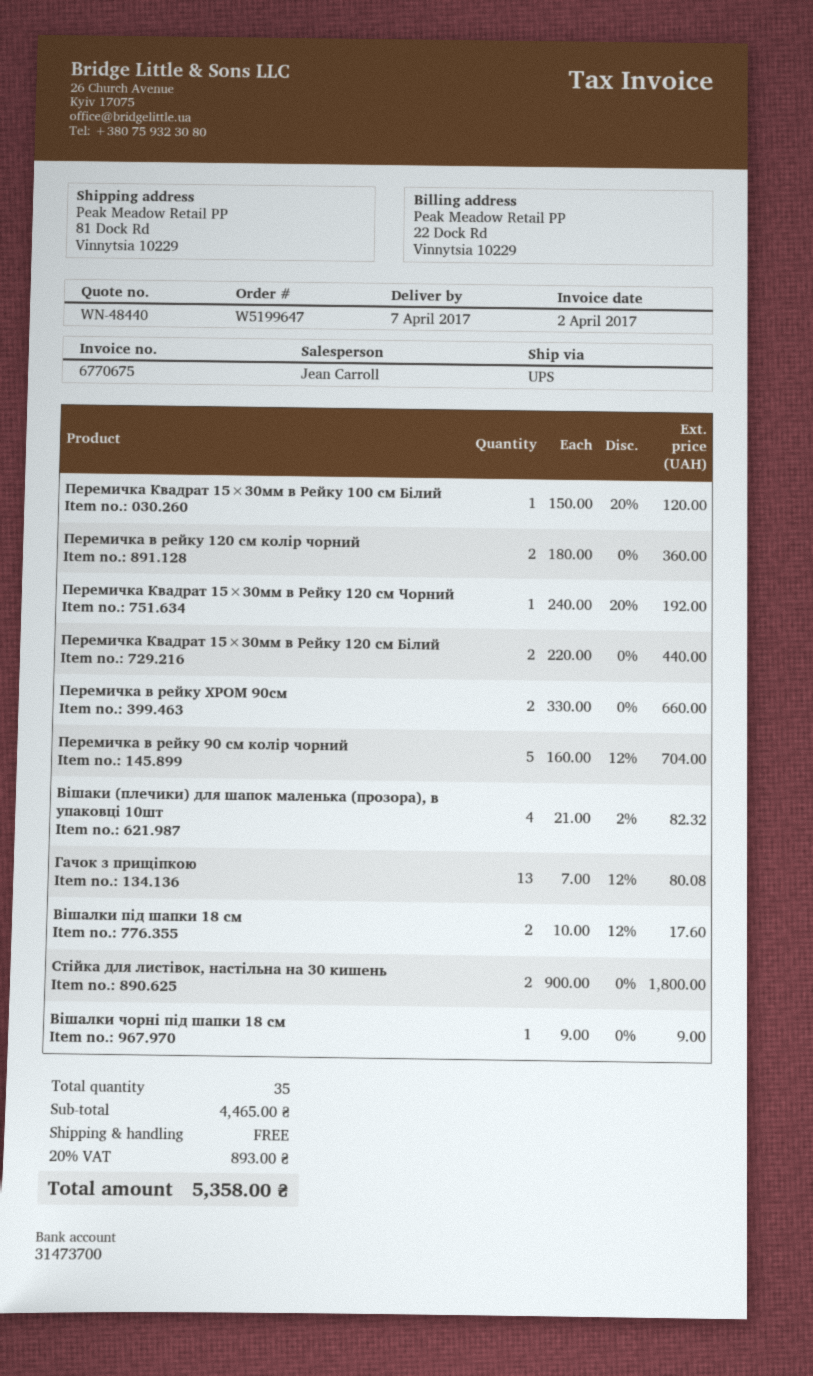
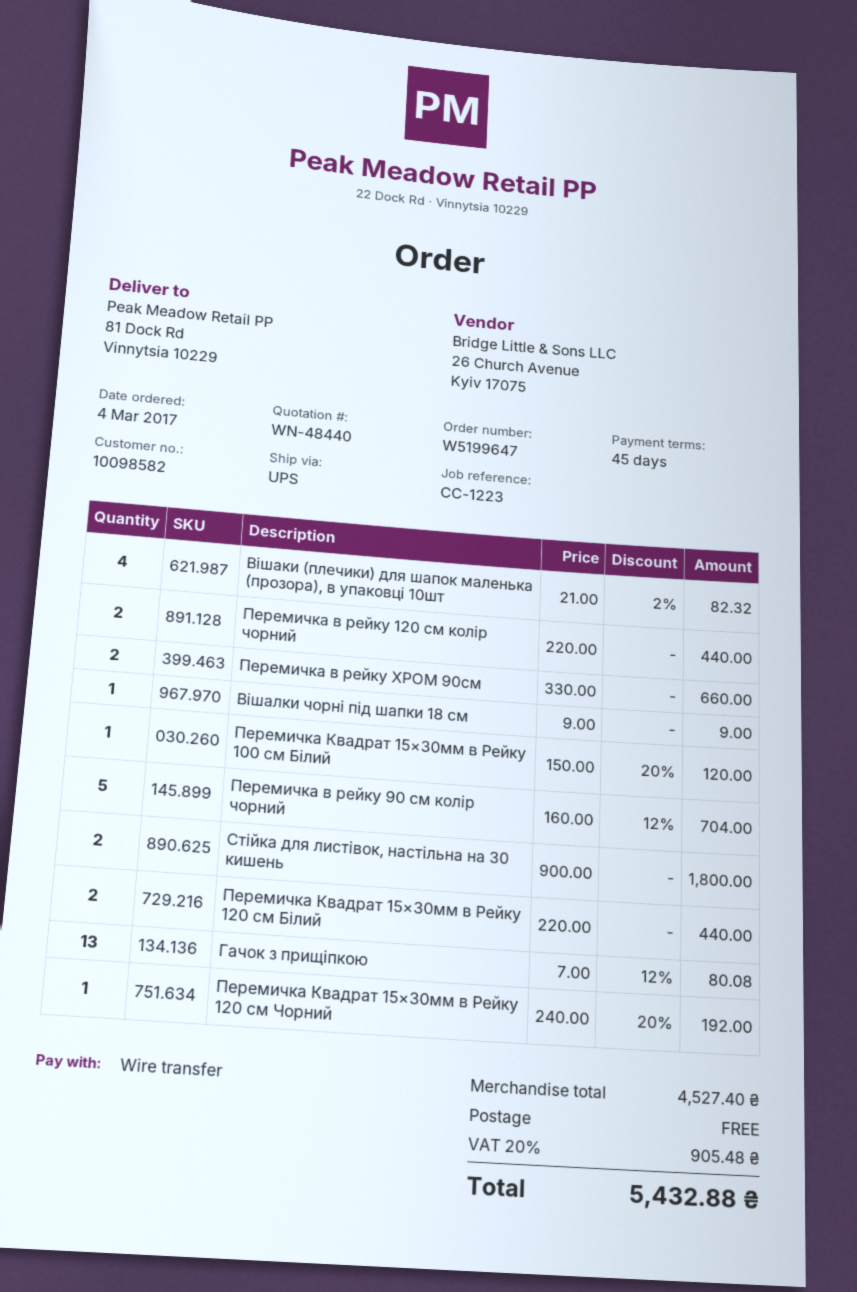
Перемичка в рейку 120 см колір чорний: 2 x 180.00 = 360.00 -> 2 x 220.00 = 440.00
Вішалки під шапки 18 см: 2 x 10.00 - 12% = 17.60 -> none
subtotal: 4465.00 -> 4527.40
tax: 20% = 893.00 -> 20% = 905.48
total: 5358.00 -> 5432.88

